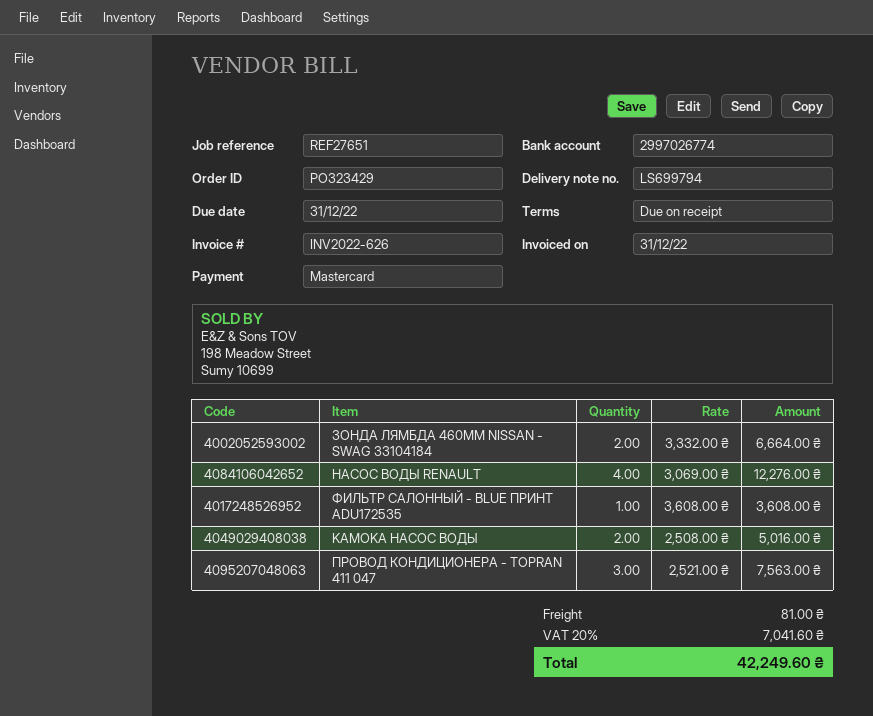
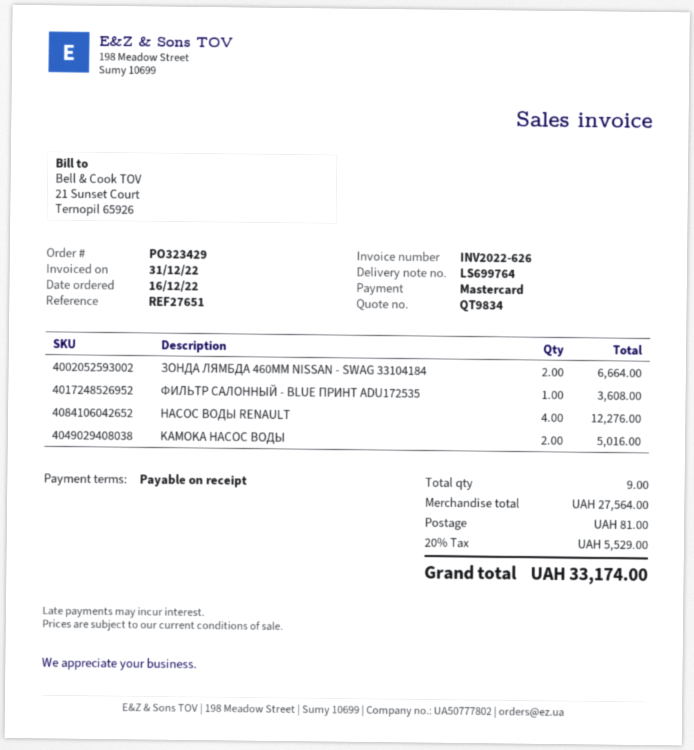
delivery note number: LS699794 -> LS699764
ПРОВОД КОНДИЦИОНЕРА - TOPRAN 411 047: 3 for 7563.00 -> none
tax: 20% = 7041.60 -> 20% = 5529.00
total: 42249.60 -> 33174.00

